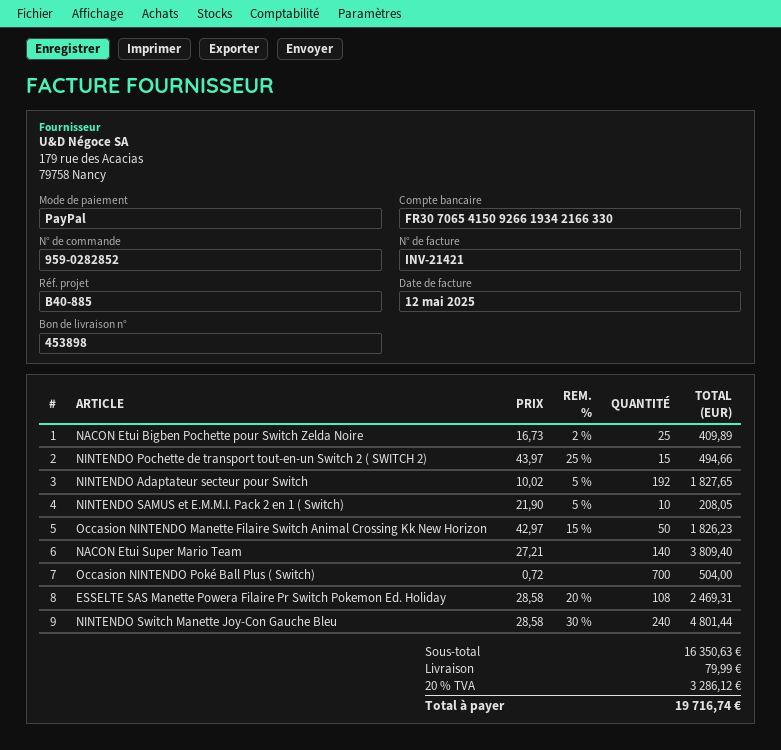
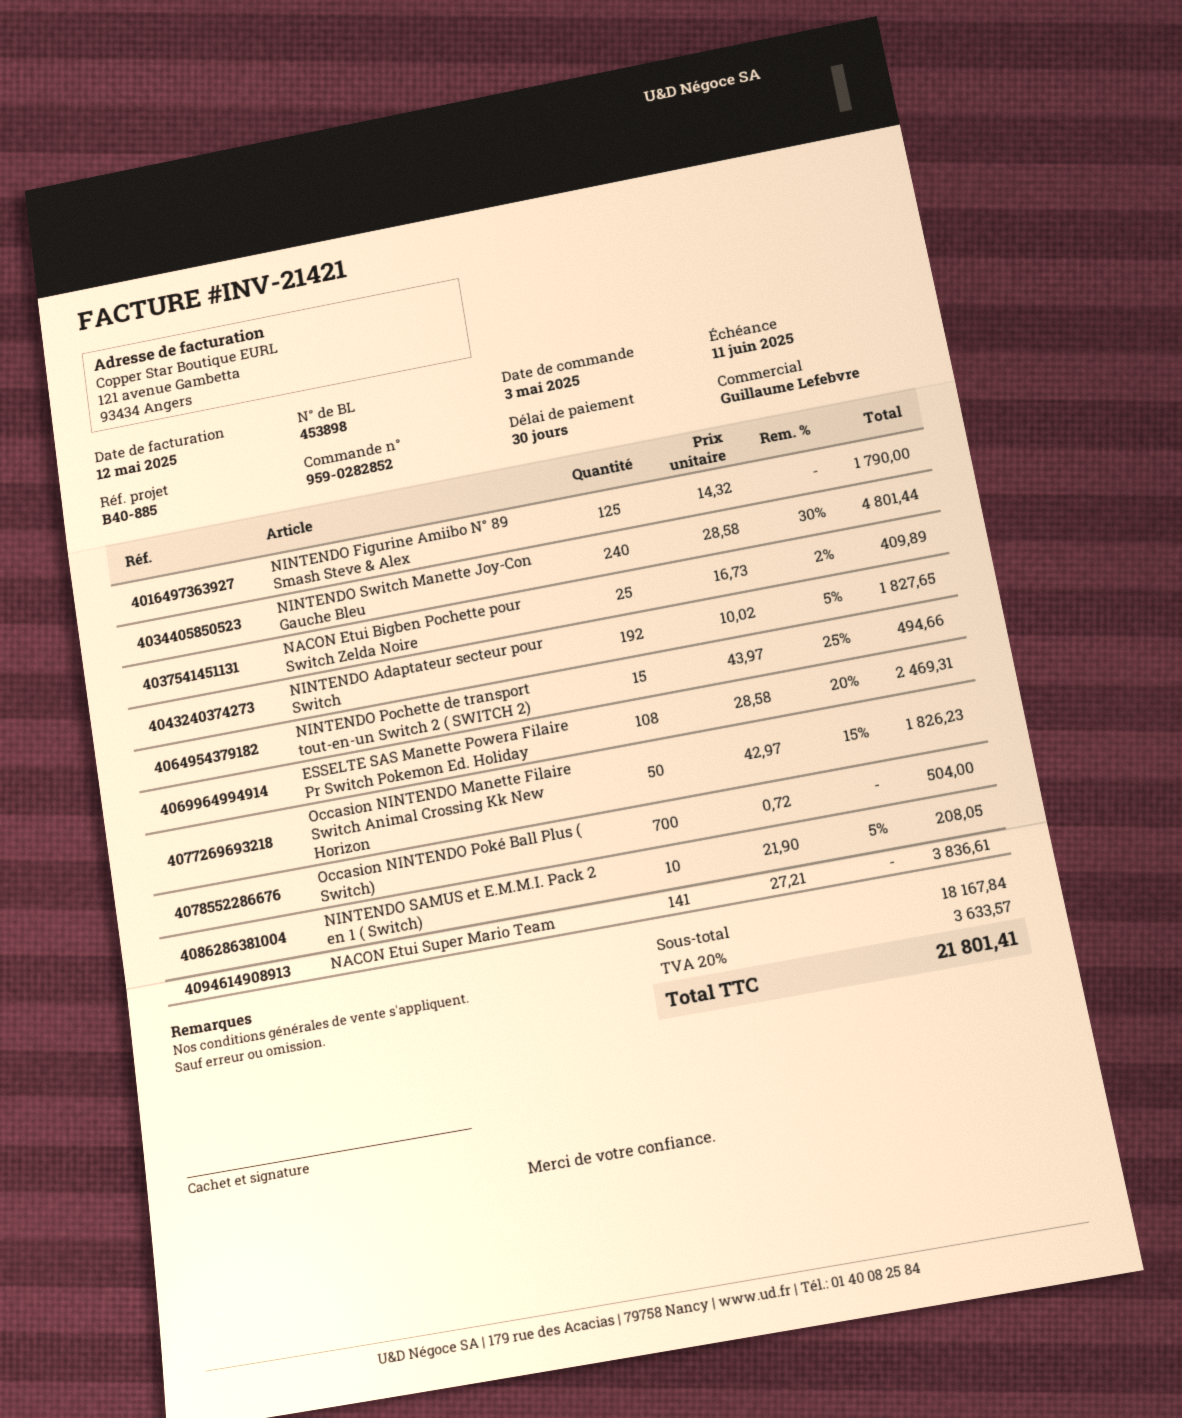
NACON Etui Super Mario Team: 140 x 27.21 = 3809.40 -> 141 x 27.21 = 3836.61
NINTENDO Figurine Amiibo N° 89 Smash Steve & Alex: none -> 125 x 14.32 = 1790.00
subtotal: 16350.63 -> 18167.84
shipping: 79.99 -> none
tax: 20% = 3286.12 -> 20% = 3633.57
total: 19716.74 -> 21801.41

